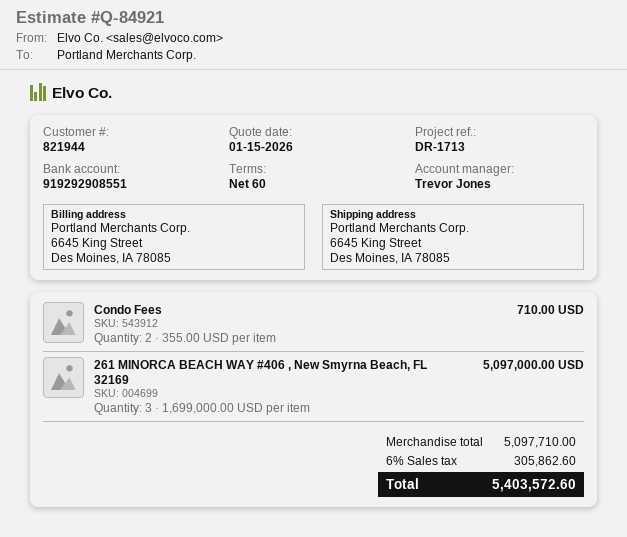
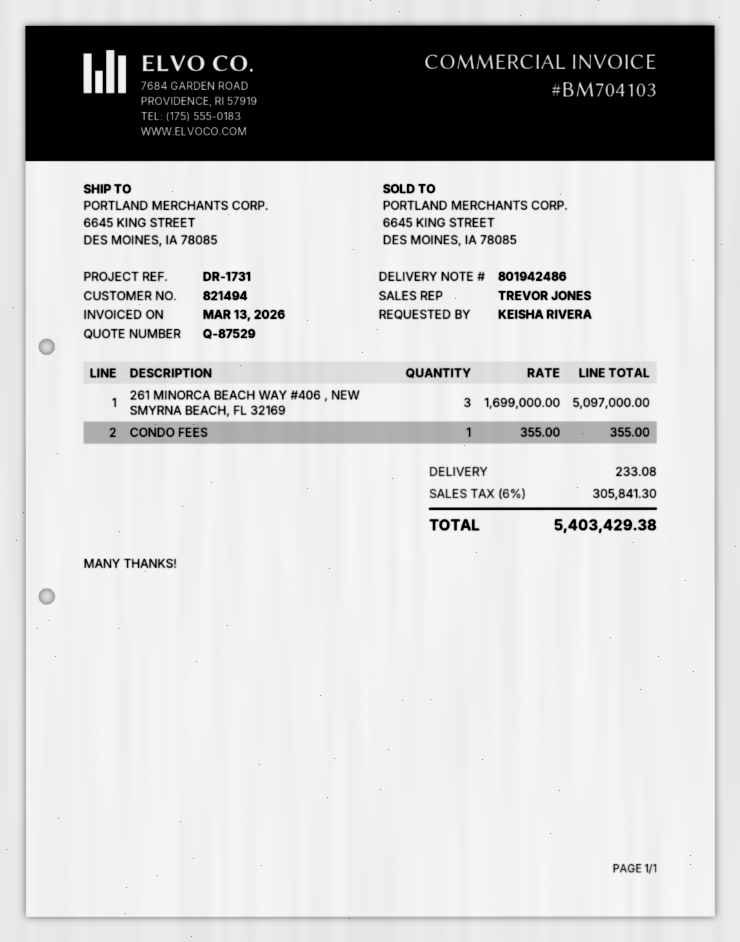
quote number: Q-84921 -> Q-87529
customer number: 821944 -> 821494
reference: DR-1713 -> DR-1731
Condo Fees: 2 x 355.00 = 710.00 -> 1 x 355.00 = 355.00
shipping: none -> 233.08
tax: 6% = 305862.60 -> 6% = 305841.30
total: 5403572.60 -> 5403429.38

